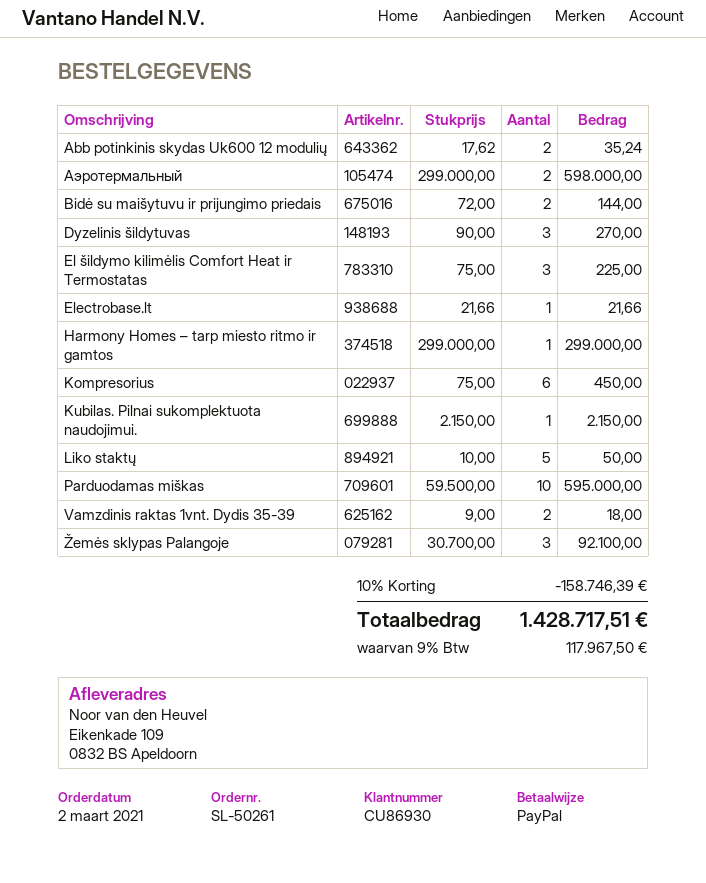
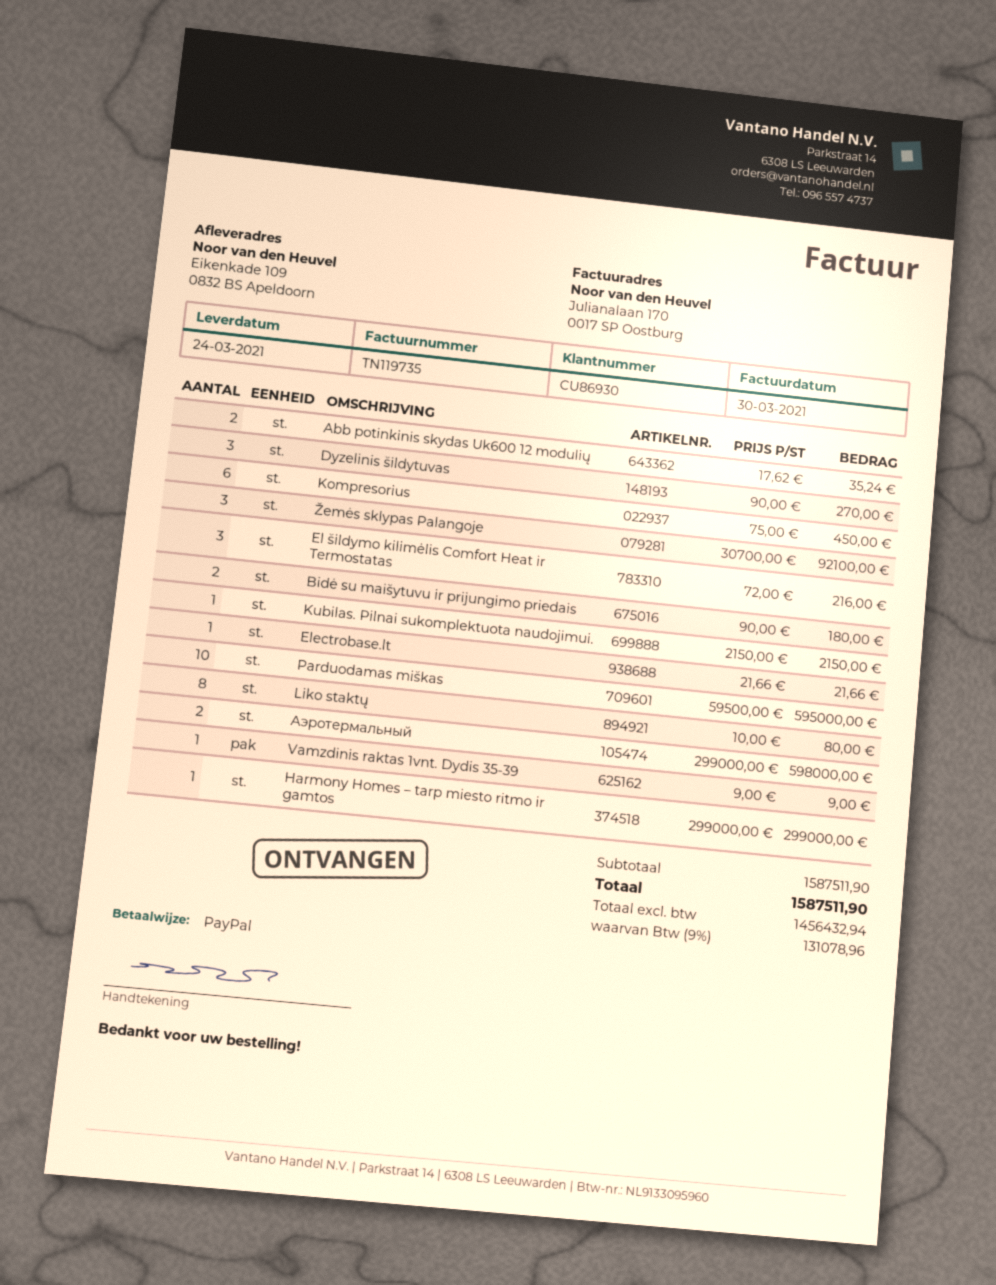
Bidė su maišytuvu ir prijungimo priedais: 2 x 72.00 = 144.00 -> 2 x 90.00 = 180.00
El šildymo kilimėlis Comfort Heat ir Termostatas: 3 x 75.00 = 225.00 -> 3 x 72.00 = 216.00
Liko staktų: 5 x 10.00 = 50.00 -> 8 x 10.00 = 80.00
Vamzdinis raktas 1vnt. Dydis 35-39: 2 x 9.00 = 18.00 -> 1 x 9.00 = 9.00
discount: 10% = 158746.39 -> none
tax: 9% = 117967.50 -> 9% = 131078.96
total: 1428717.51 -> 1587511.90

